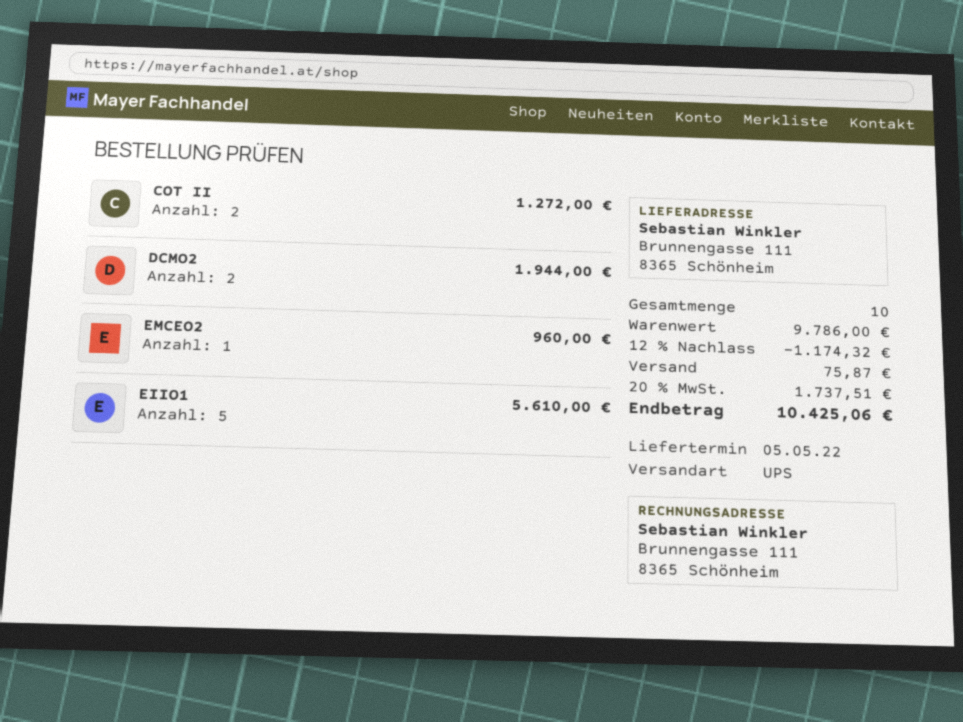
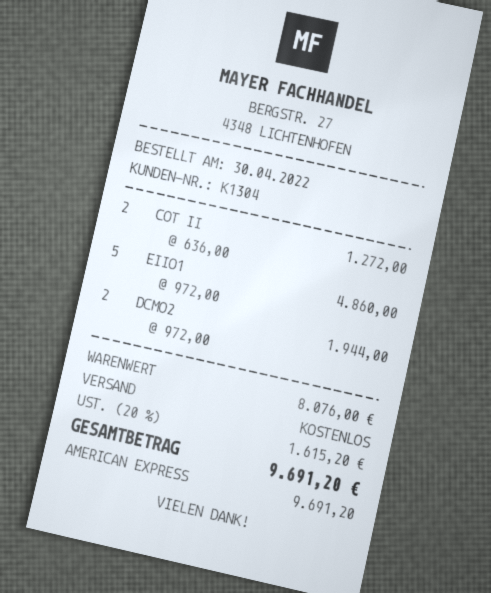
EMCEO2: 1 for 960.00 -> none
EIIO1: 5 for 5610.00 -> 5 for 4860.00
subtotal: 9786.00 -> 8076.00
discount: 12% = 1174.32 -> none
shipping: 75.87 -> 0.00
tax: 20% = 1737.51 -> 20% = 1615.20
total: 10425.06 -> 9691.20

